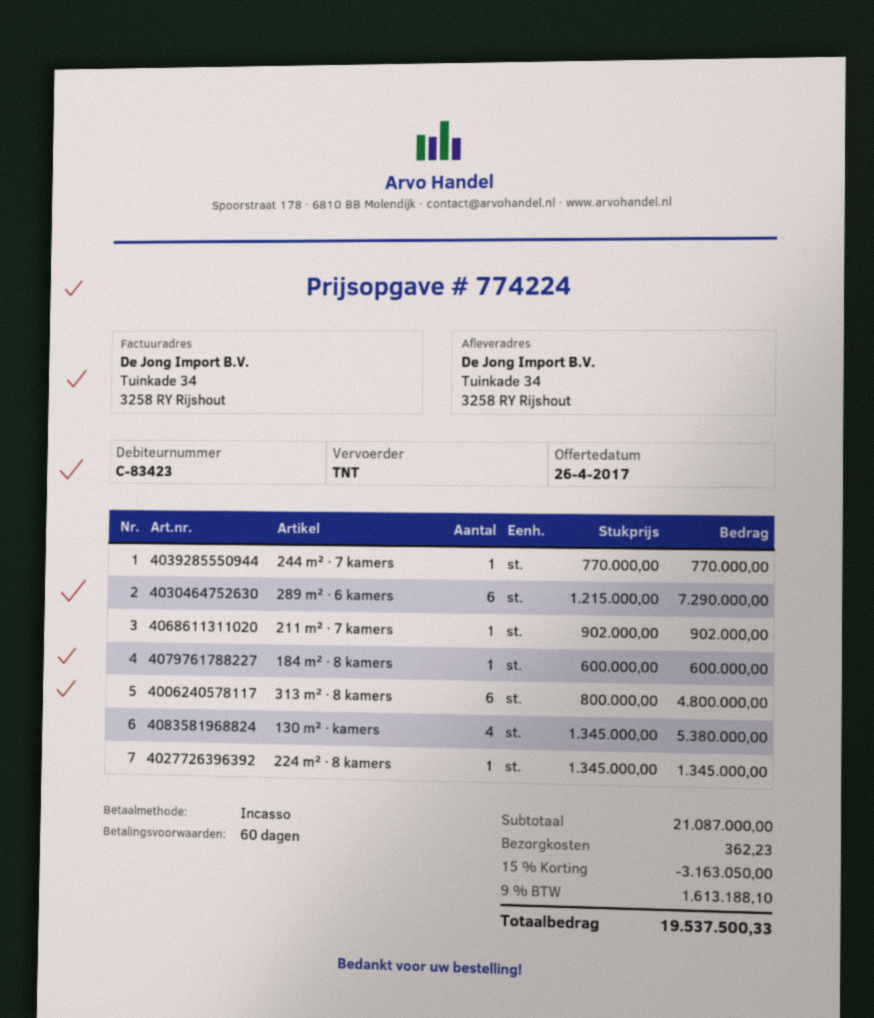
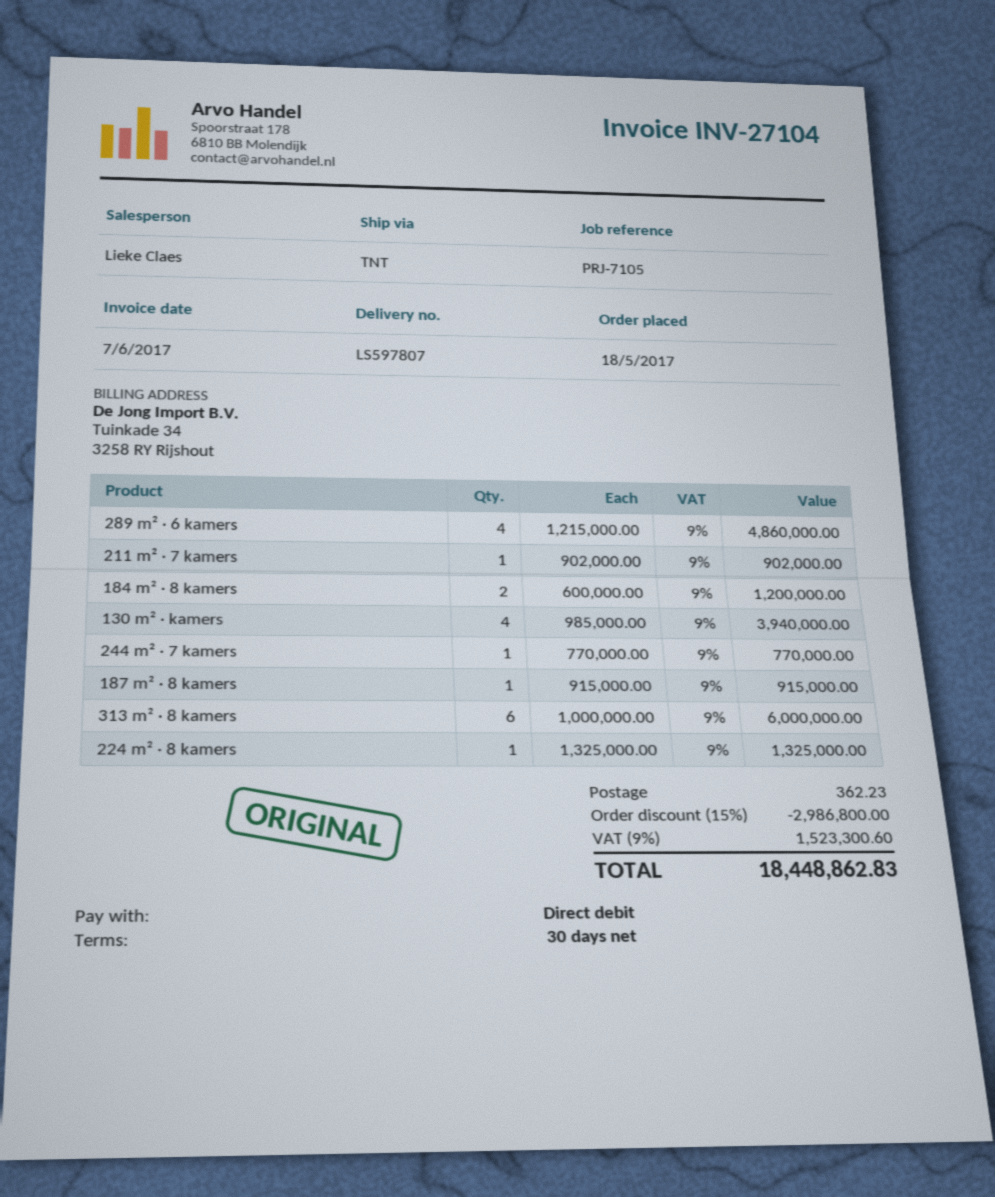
payment terms: 60 days -> 30 days
289 m² · 6 kamers: 6 x 1215000.00 = 7290000.00 -> 4 x 1215000.00 = 4860000.00
184 m² · 8 kamers: 1 x 600000.00 = 600000.00 -> 2 x 600000.00 = 1200000.00
313 m² · 8 kamers: 6 x 800000.00 = 4800000.00 -> 6 x 1000000.00 = 6000000.00
130 m² · kamers: 4 x 1345000.00 = 5380000.00 -> 4 x 985000.00 = 3940000.00
224 m² · 8 kamers: 1 x 1345000.00 = 1345000.00 -> 1 x 1325000.00 = 1325000.00
187 m² · 8 kamers: none -> 1 x 915000.00 = 915000.00
discount: 15% = 3163050.00 -> 15% = 2986800.00
tax: 9% = 1613188.10 -> 9% = 1523300.60
total: 19537500.33 -> 18448862.83

